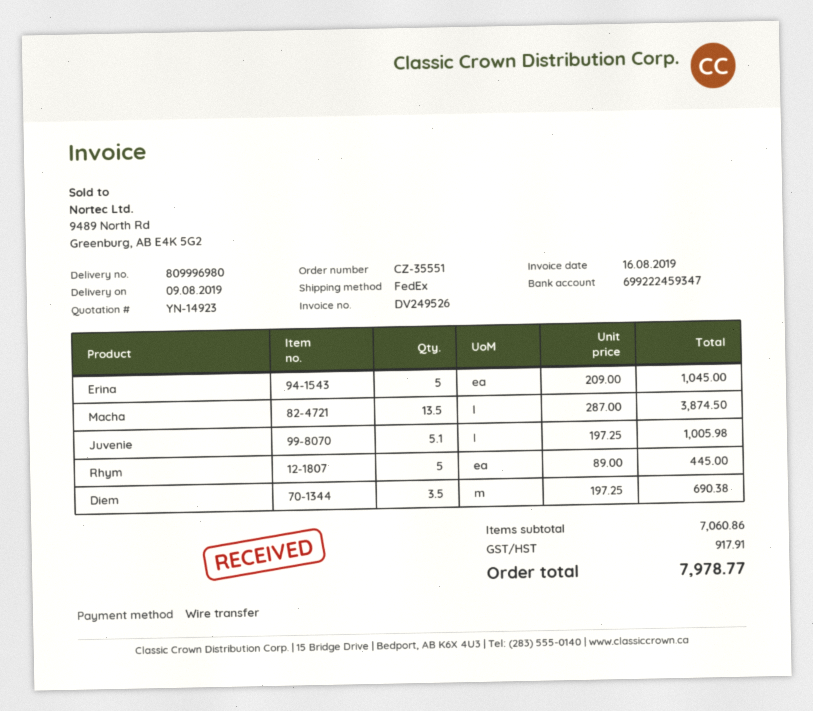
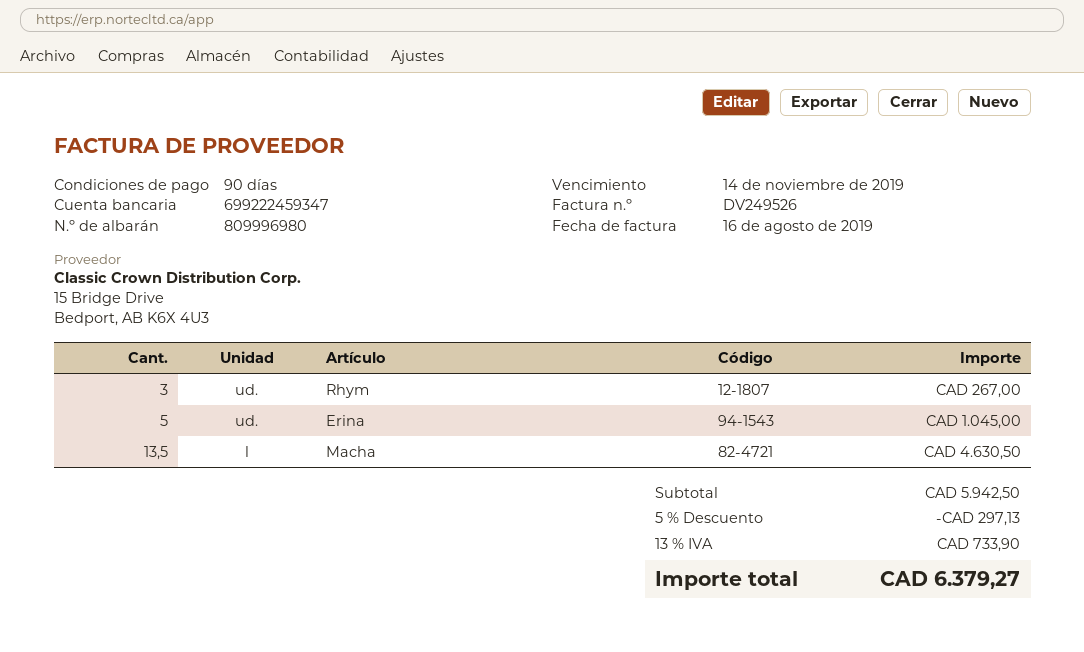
Macha: 13.5 for 3874.50 -> 13.5 for 4630.50
Juvenie: 5.1 for 1005.98 -> none
Rhym: 5 for 445.00 -> 3 for 267.00
Diem: 3.5 for 690.38 -> none
subtotal: 7060.86 -> 5942.50
discount: none -> 5% = 297.13
tax: 917.91 -> 733.90
total: 7978.77 -> 6379.27

